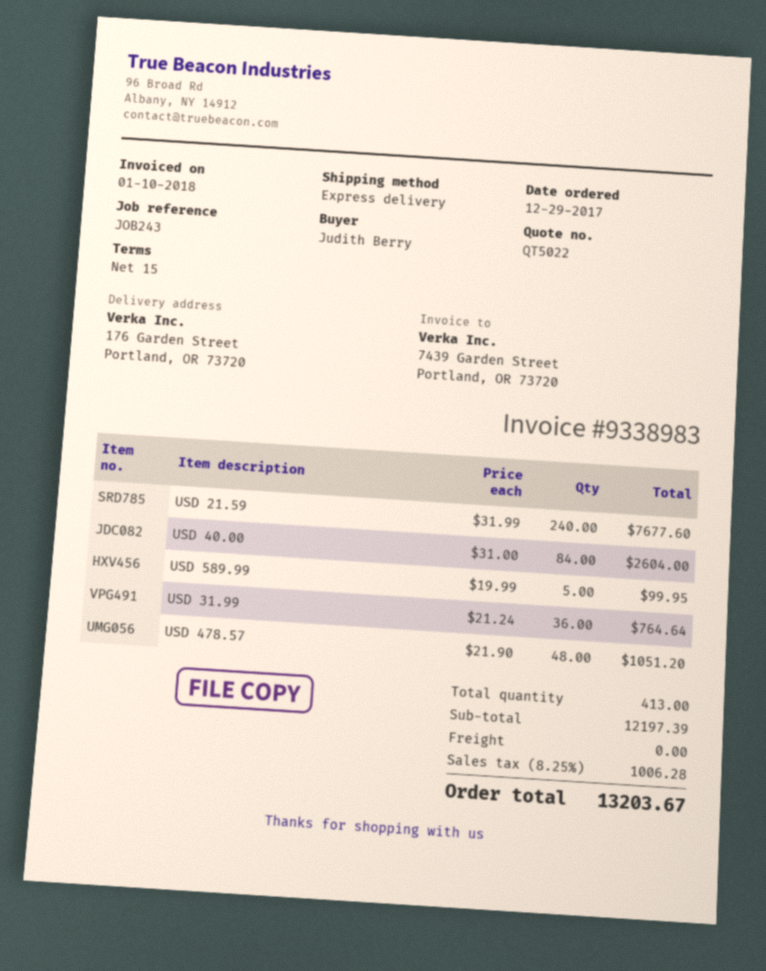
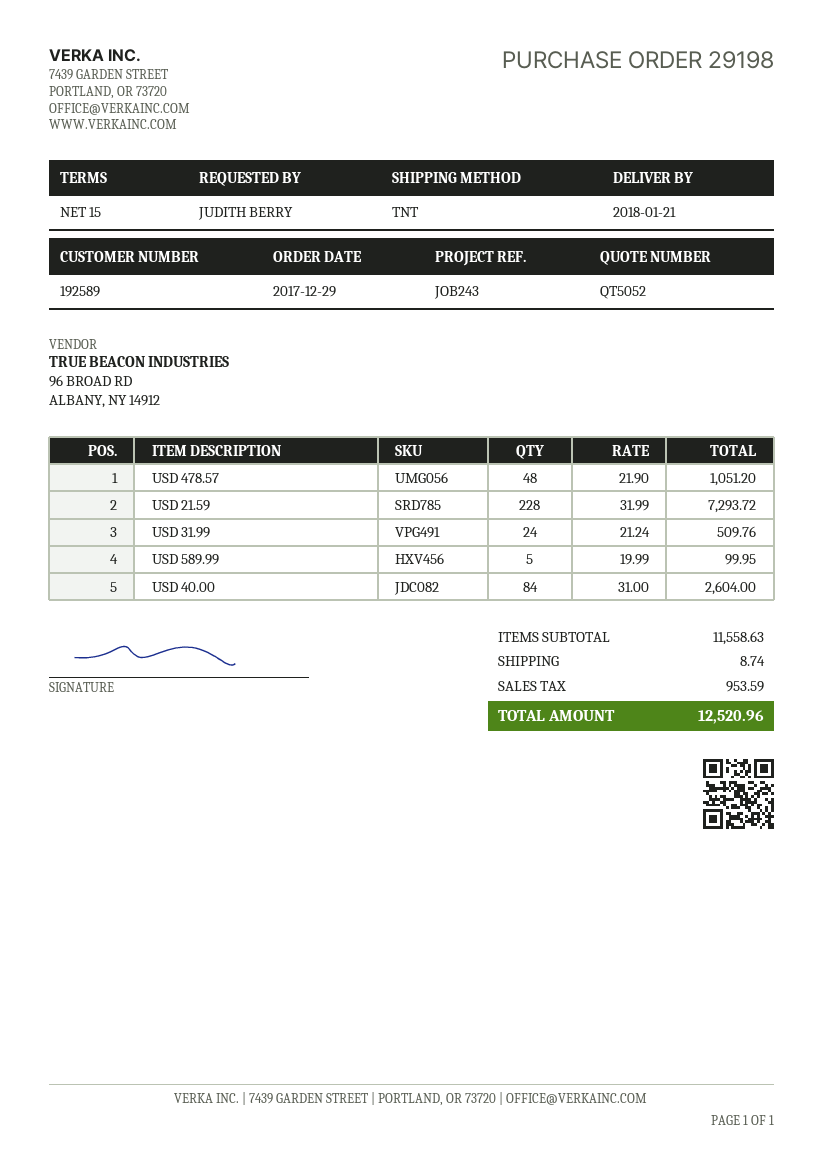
quote number: QT5022 -> QT5052
shipping method: express -> TNT
USD 21.59: 240 x 31.99 = 7677.60 -> 228 x 31.99 = 7293.72
USD 31.99: 36 x 21.24 = 764.64 -> 24 x 21.24 = 509.76
subtotal: 12197.39 -> 11558.63
shipping: 0.00 -> 8.74
tax: 1006.28 -> 953.59
total: 13203.67 -> 12520.96

